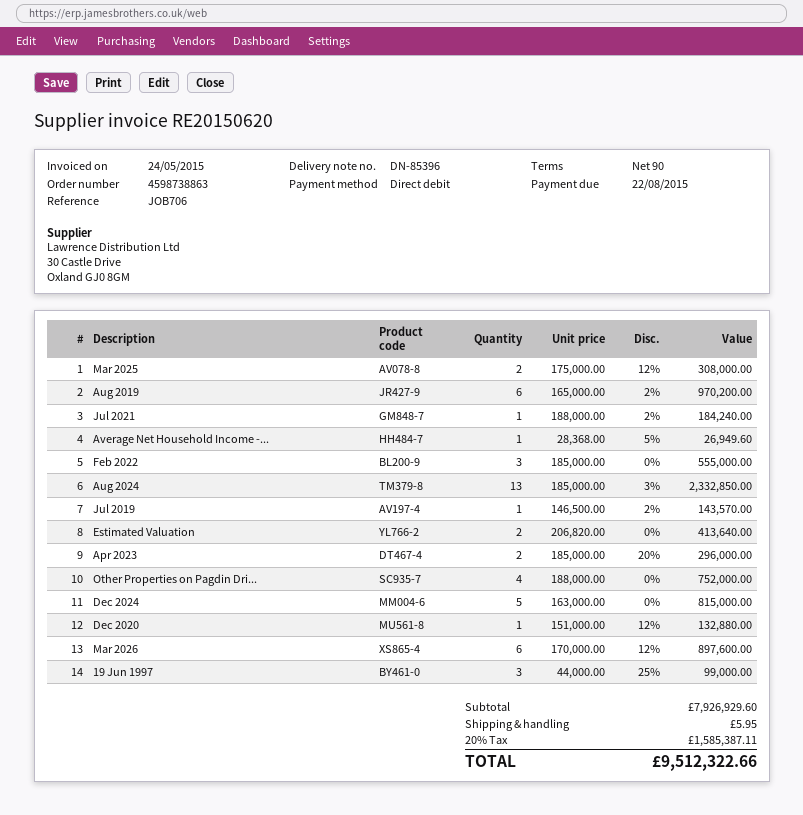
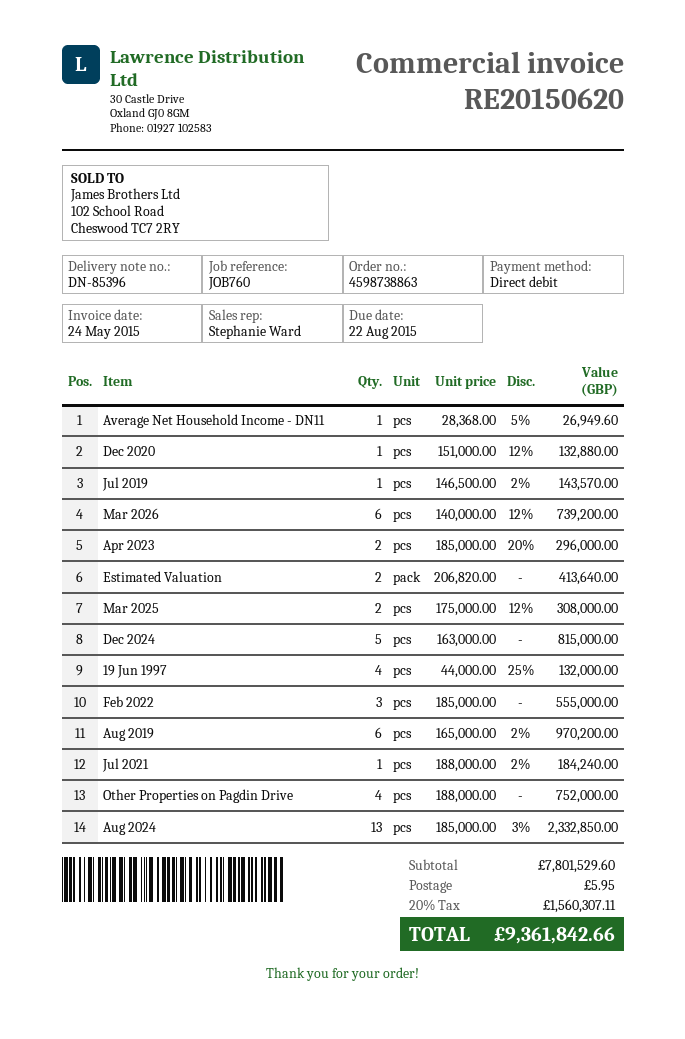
reference: JOB706 -> JOB760
Mar 2026: 6 x 170000.00 - 12% = 897600.00 -> 6 x 140000.00 - 12% = 739200.00
19 Jun 1997: 3 x 44000.00 - 25% = 99000.00 -> 4 x 44000.00 - 25% = 132000.00
subtotal: 7926929.60 -> 7801529.60
tax: 20% = 1585387.11 -> 20% = 1560307.11
total: 9512322.66 -> 9361842.66

